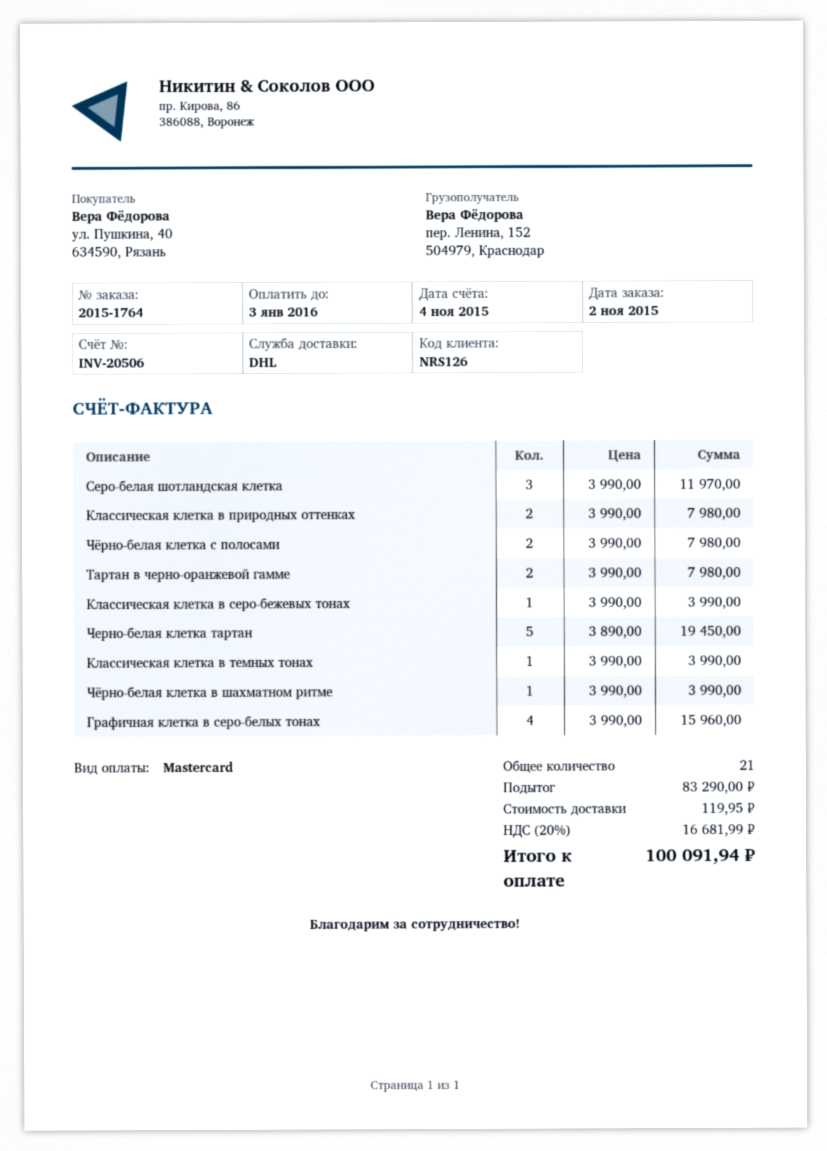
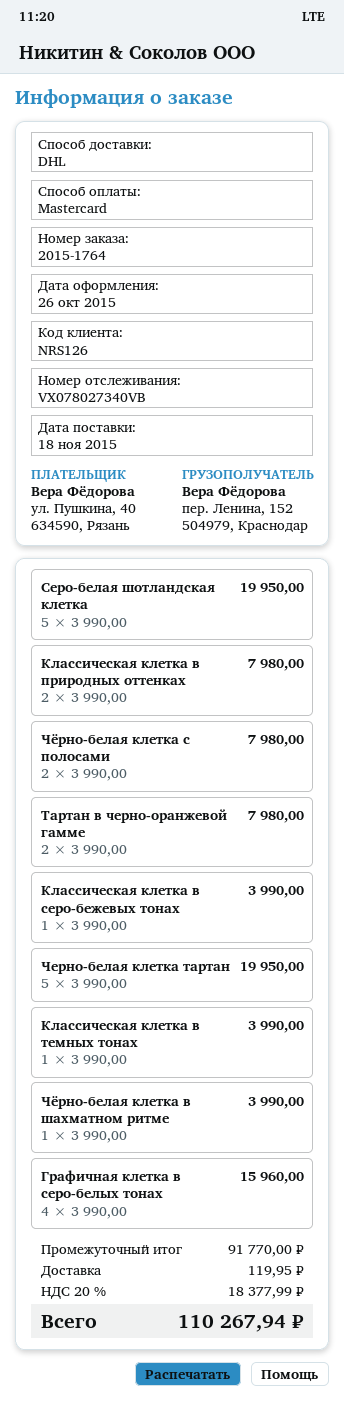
order date: 2015-11-02 -> 2015-10-26
Серо-белая шотландская клетка: 3 x 3990.00 = 11970.00 -> 5 x 3990.00 = 19950.00
Черно-белая клетка тартан: 5 x 3890.00 = 19450.00 -> 5 x 3990.00 = 19950.00
subtotal: 83290.00 -> 91770.00
tax: 20% = 16681.99 -> 20% = 18377.99
total: 100091.94 -> 110267.94

